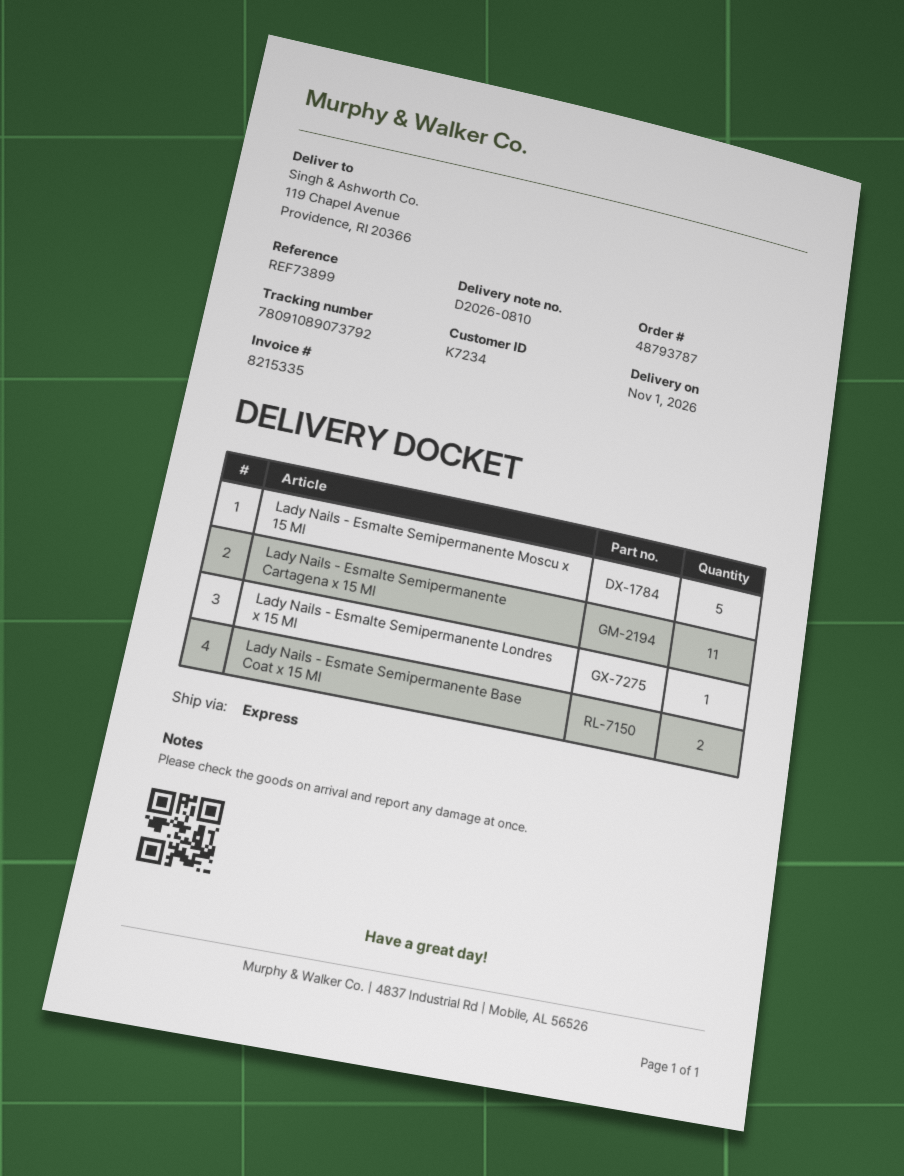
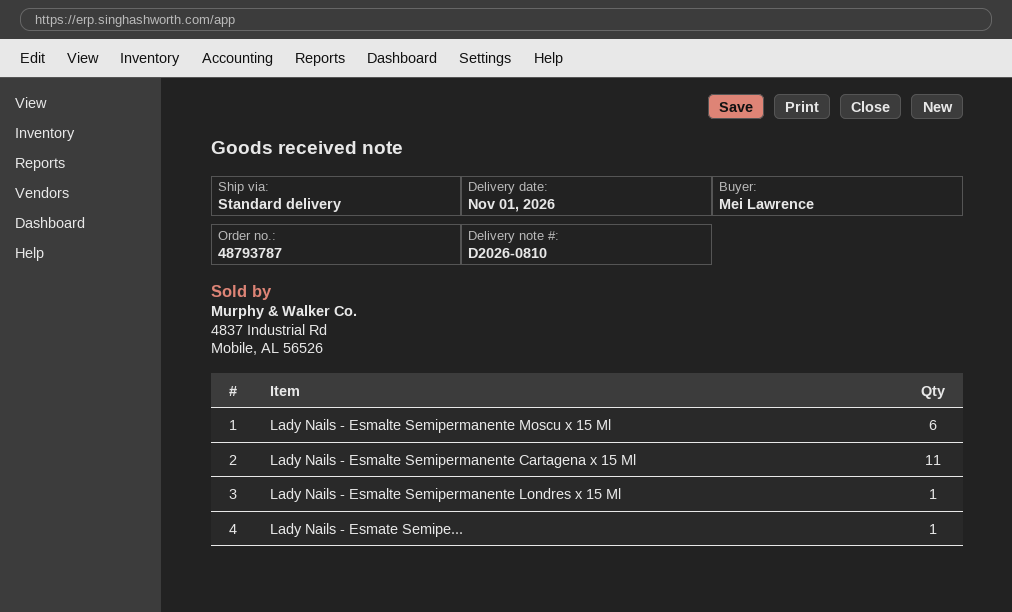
shipping method: express -> standard
Lady Nails - Esmalte Semipermanente Moscu x 15 Ml: 5 -> 6
Lady Nails - Esmate Semipermanente Base Coat x 15 Ml: 2 -> 1

